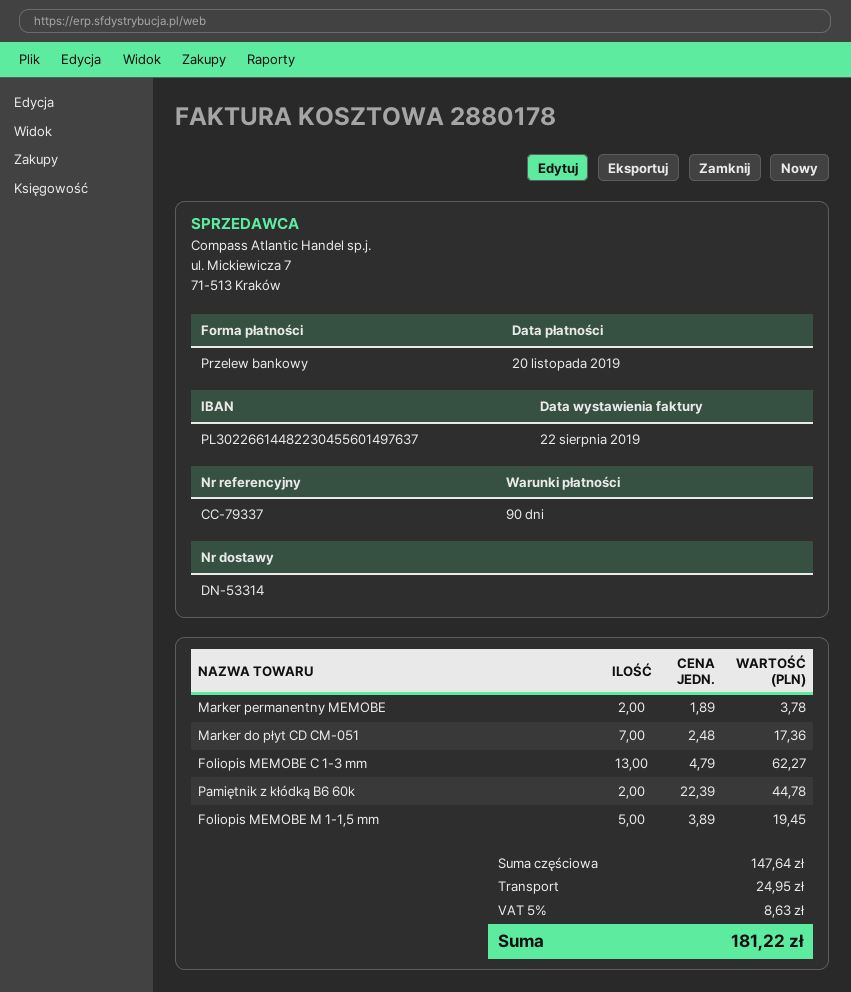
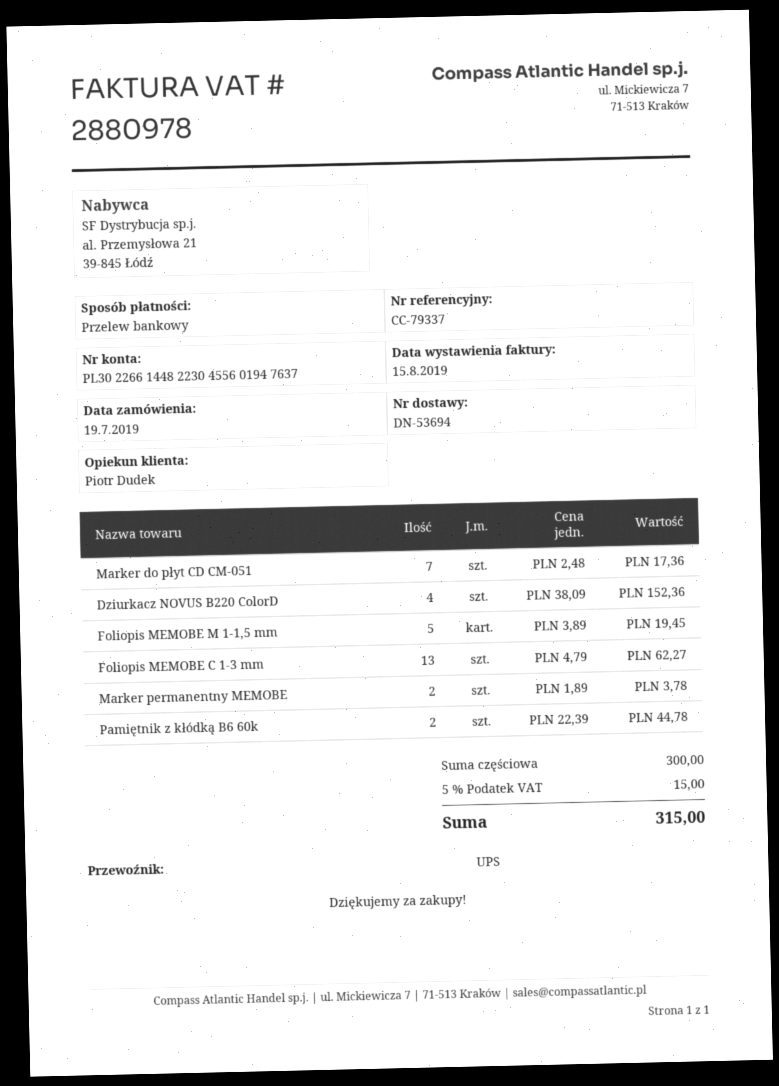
delivery note number: DN-53314 -> DN-53694
invoice number: 2880178 -> 2880978
invoice date: 2019-08-22 -> 2019-08-15
bank account: PL30226614482230455601497637 -> PL30226614482230455601947637
Dziurkacz NOVUS B220 ColorD: none -> 4 x 38.09 = 152.36
subtotal: 147.64 -> 300.00
shipping: 24.95 -> none
tax: 5% = 8.63 -> 5% = 15.00
total: 181.22 -> 315.00

